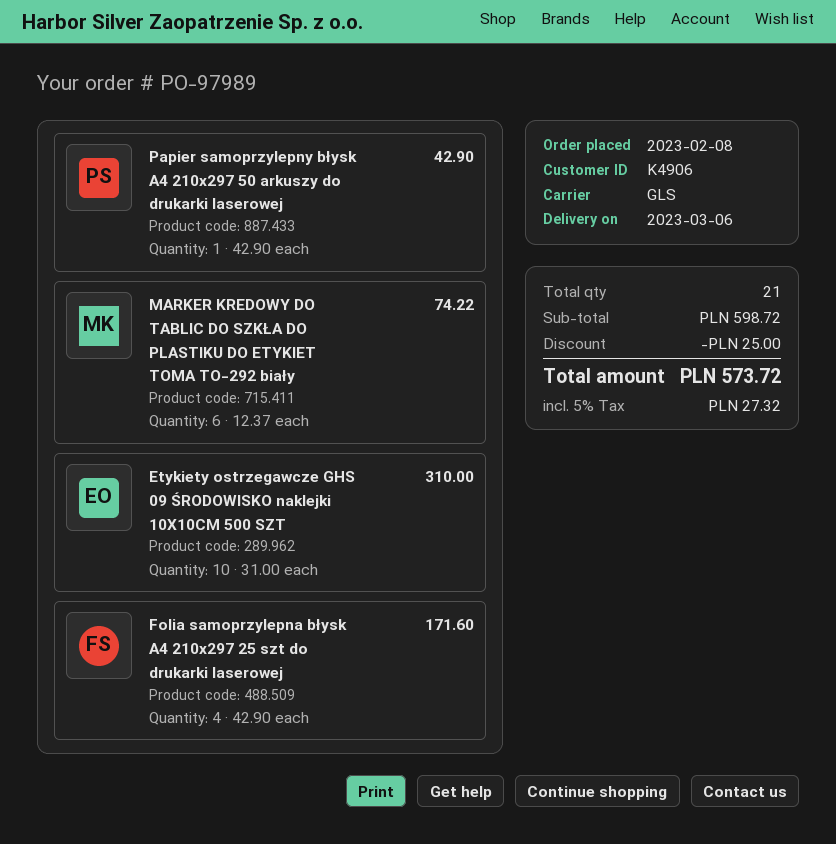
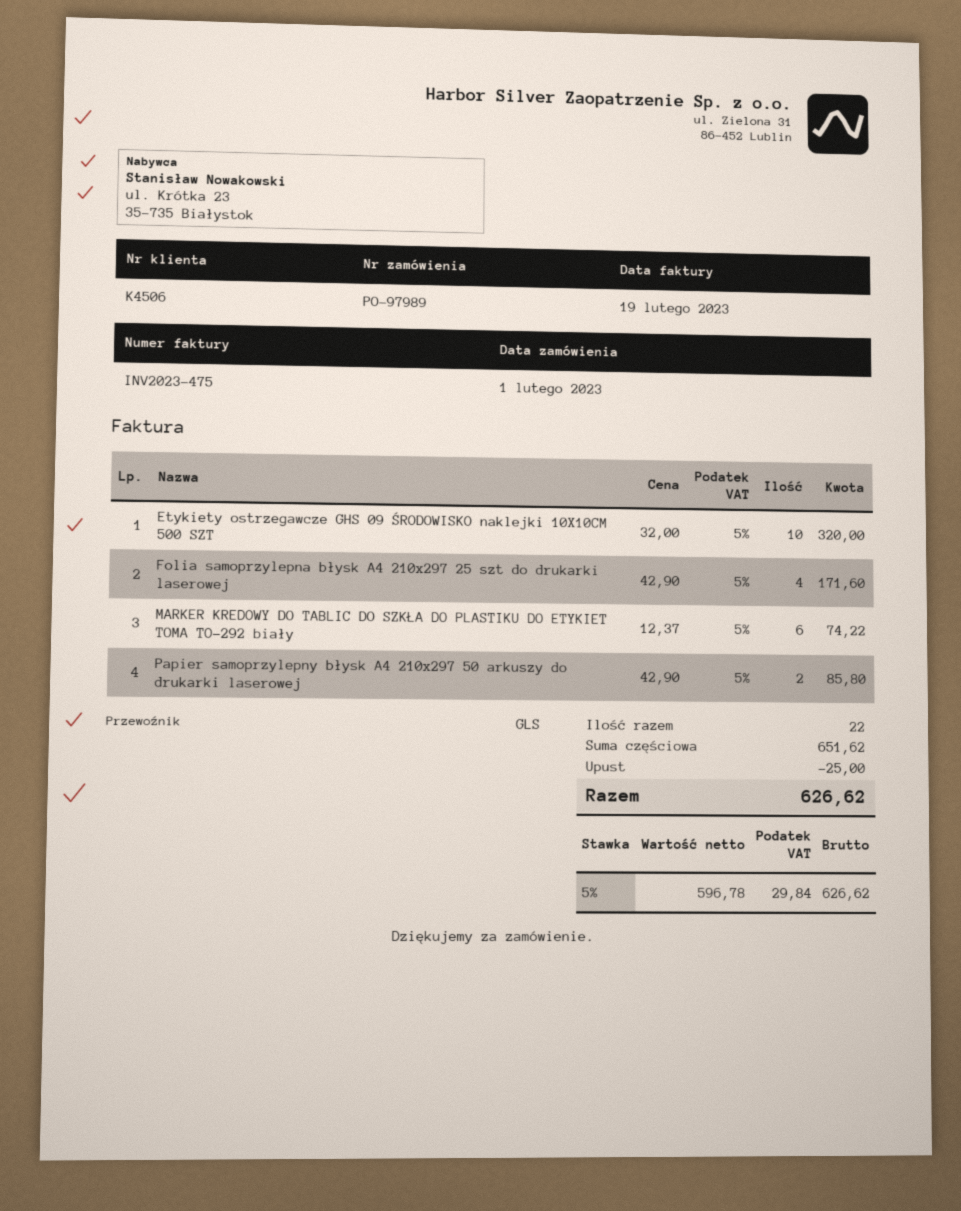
order date: 2023-02-08 -> 2023-02-01
customer number: K4906 -> K4506
Papier samoprzylepny błysk A4 210x297 50 arkuszy do drukarki laserowej: 1 x 42.90 = 42.90 -> 2 x 42.90 = 85.80
Etykiety ostrzegawcze GHS 09 ŚRODOWISKO naklejki 10X10CM 500 SZT: 10 x 31.00 = 310.00 -> 10 x 32.00 = 320.00
total quantity: 21 -> 22
subtotal: 598.72 -> 651.62
tax: 5% = 27.32 -> 5% = 29.84
total: 573.72 -> 626.62

